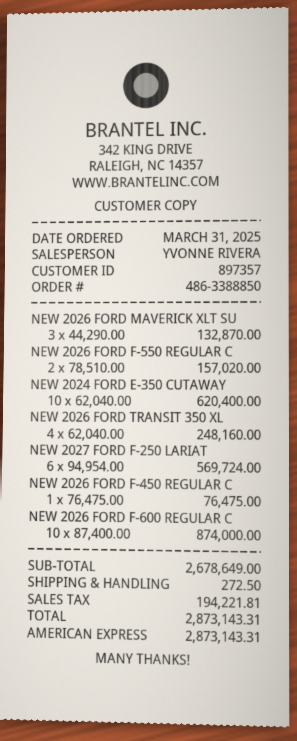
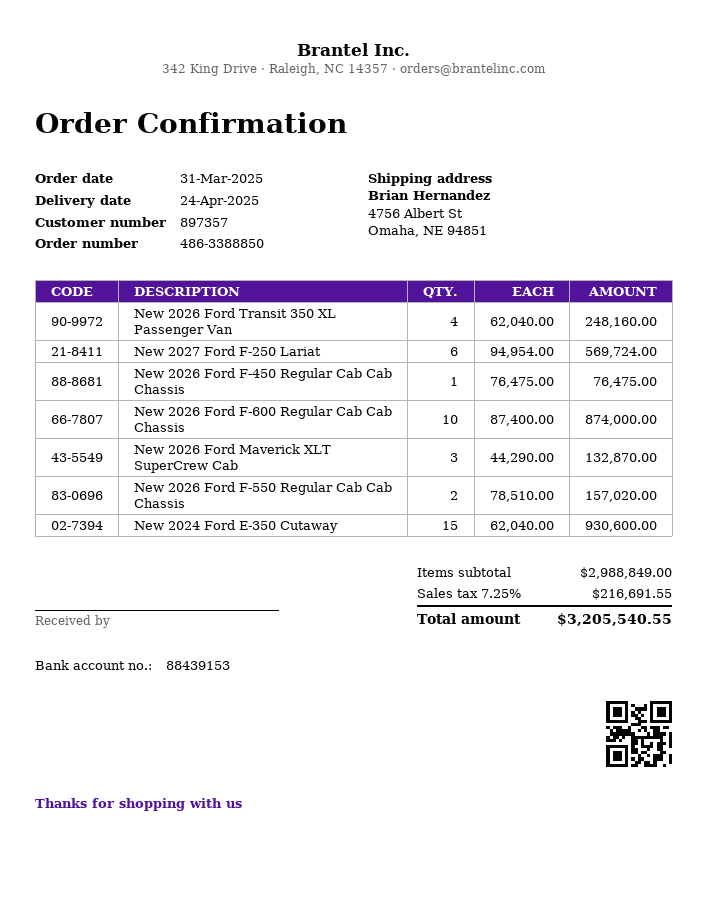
NEW 2024 FORD E-350 CUTAWAY: 10 x 62040.00 = 620400.00 -> 15 x 62040.00 = 930600.00
subtotal: 2678649.00 -> 2988849.00
shipping: 272.50 -> none
tax: 194221.81 -> 216691.55
total: 2873143.31 -> 3205540.55

